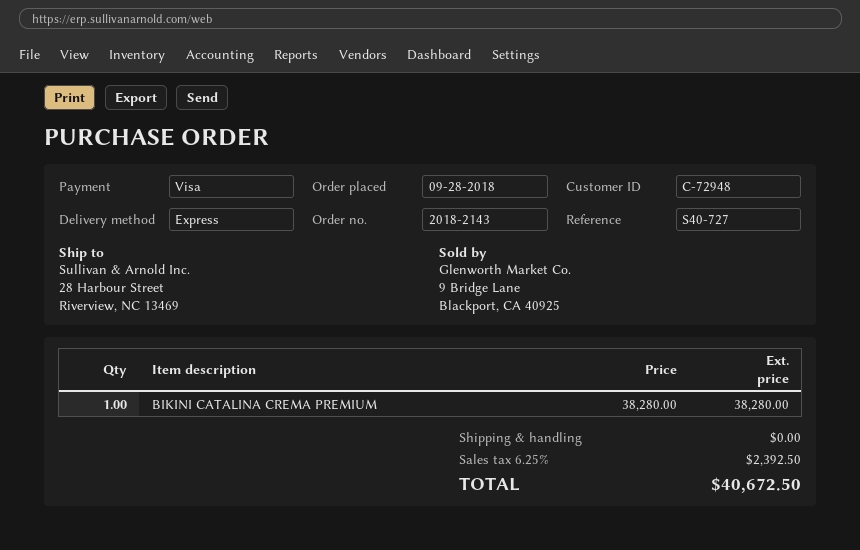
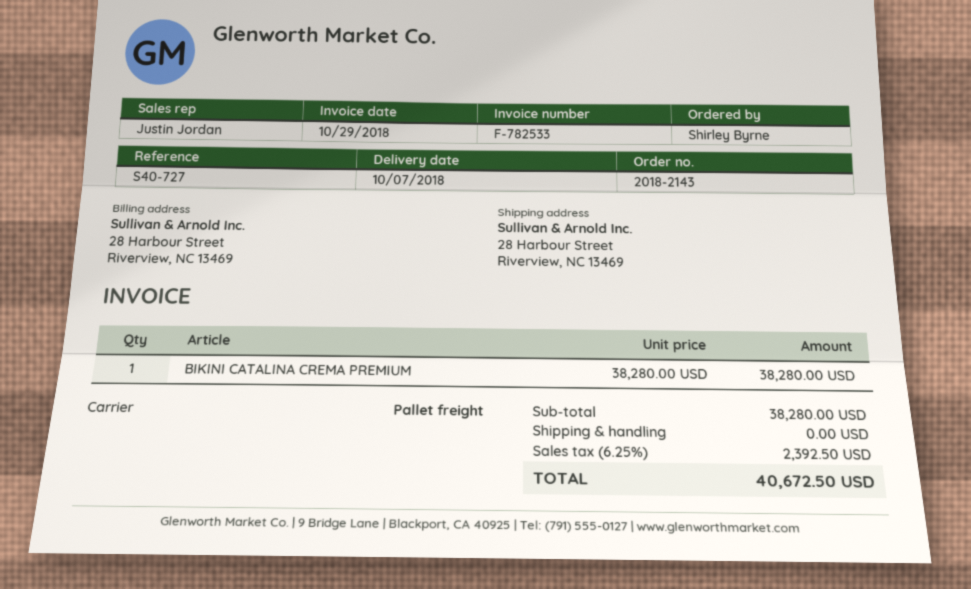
shipping method: express -> pallet freight

